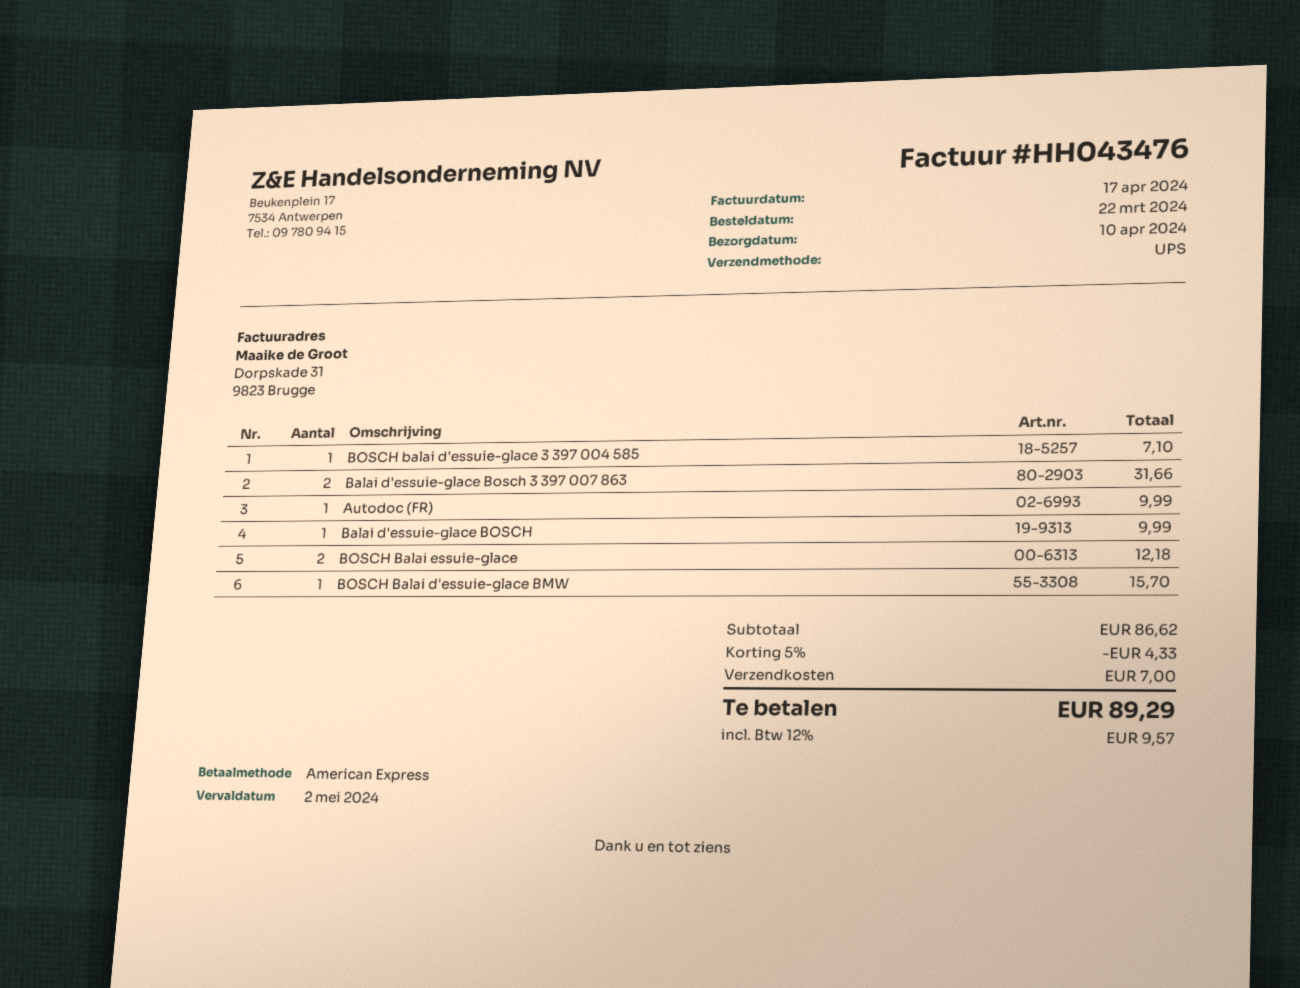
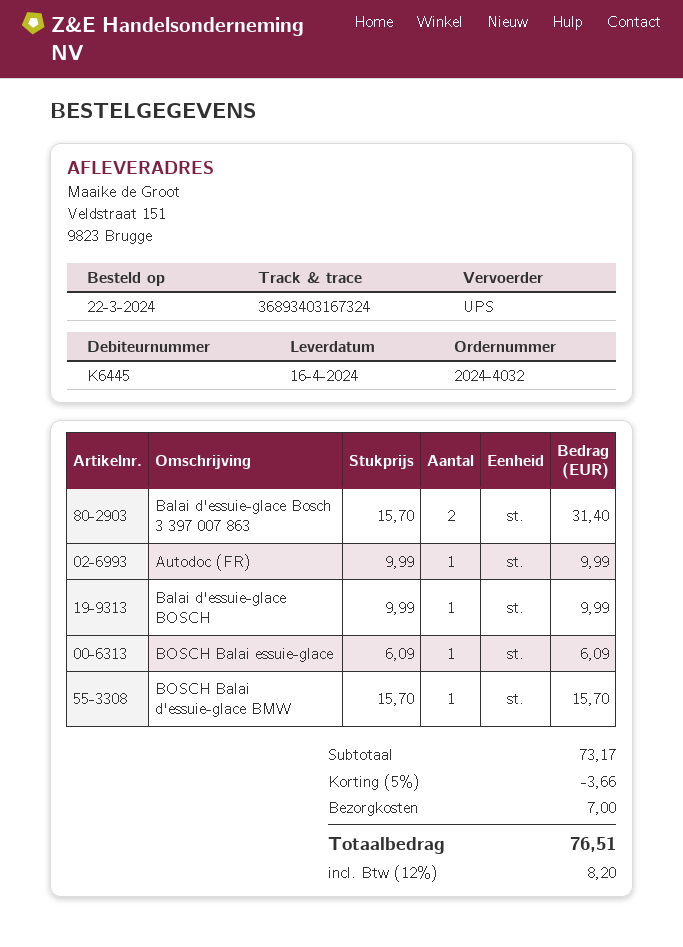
delivery date: 2024-04-10 -> 2024-04-16
BOSCH balai d'essuie-glace 3 397 004 585: 1 for 7.10 -> none
Balai d'essuie-glace Bosch 3 397 007 863: 2 for 31.66 -> 2 for 31.40
BOSCH Balai essuie-glace: 2 for 12.18 -> 1 for 6.09
subtotal: 86.62 -> 73.17
discount: 5% = 4.33 -> 5% = 3.66
tax: 12% = 9.57 -> 12% = 8.20
total: 89.29 -> 76.51

